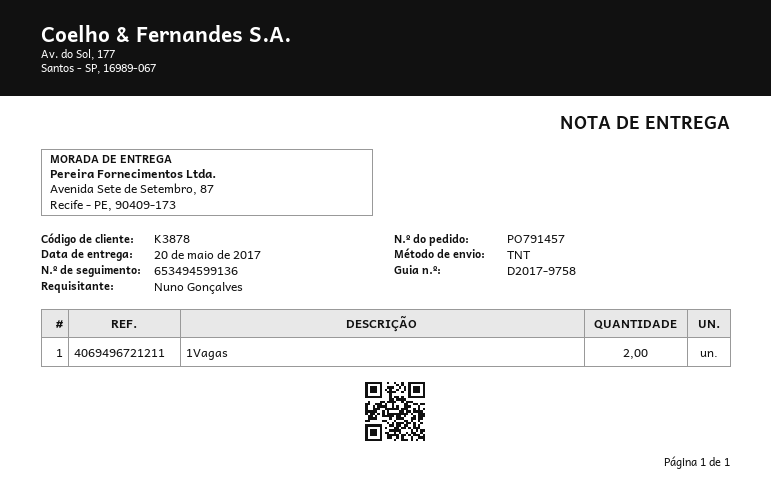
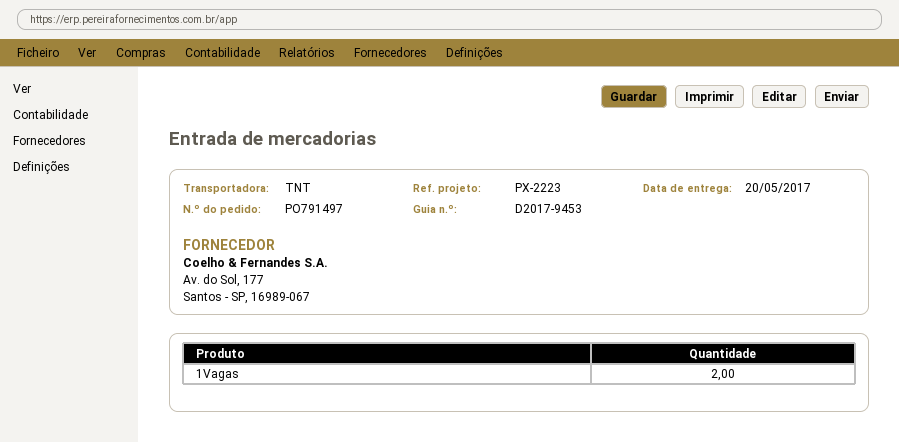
order number: PO791457 -> PO791497
delivery note number: D2017-9758 -> D2017-9453

